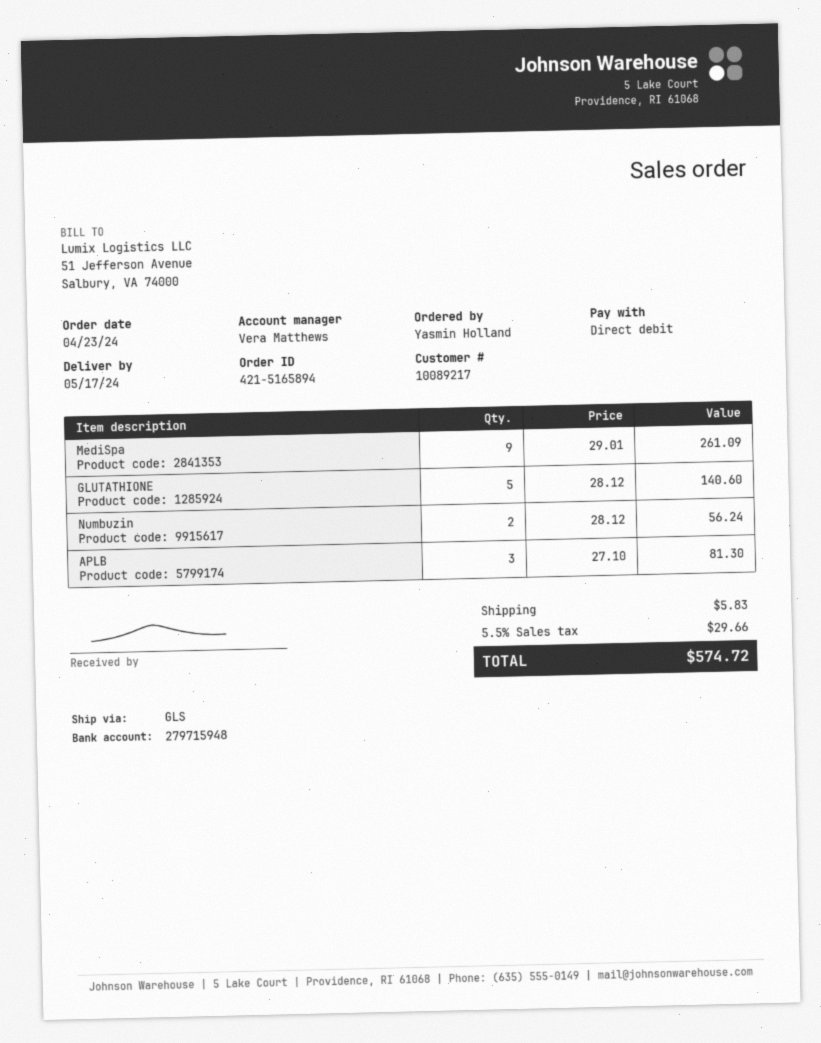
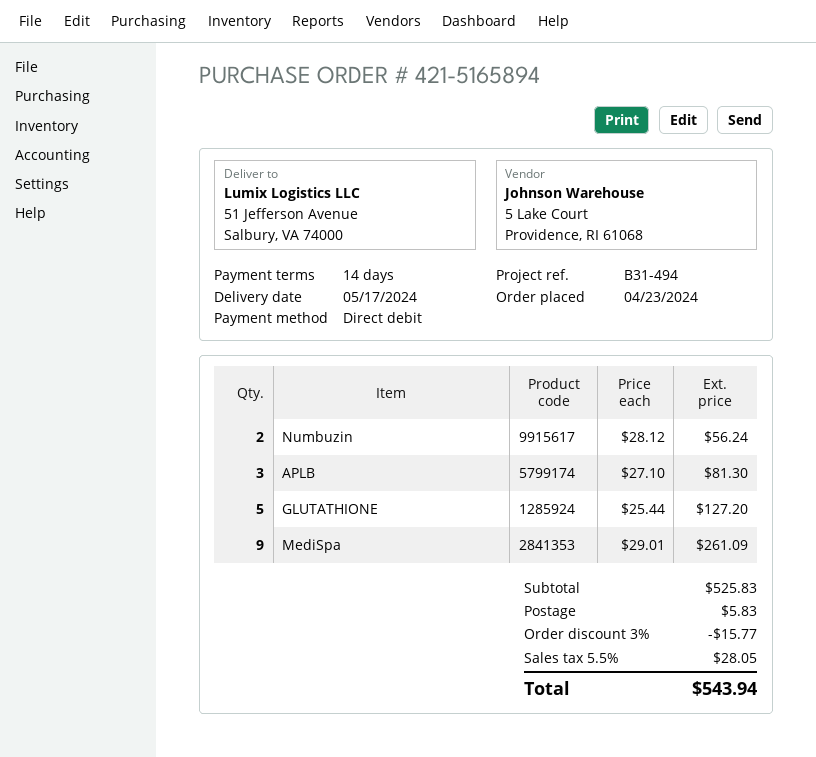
GLUTATHIONE: 5 x 28.12 = 140.60 -> 5 x 25.44 = 127.20
discount: none -> 3% = 15.77
tax: 5.5% = 29.66 -> 5.5% = 28.05
total: 574.72 -> 543.94

